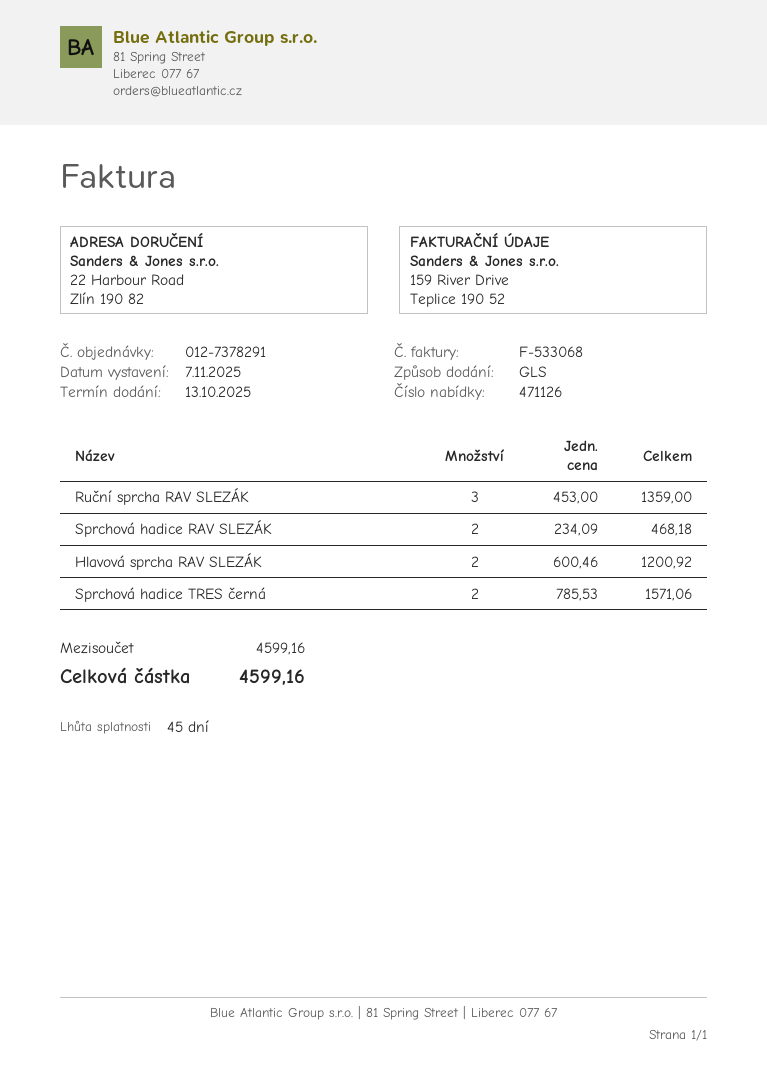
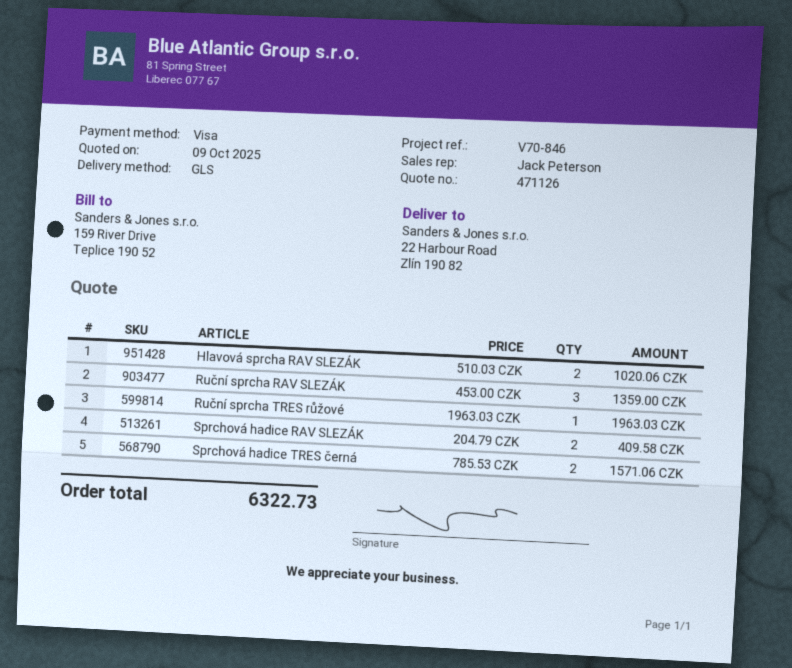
Sprchová hadice RAV SLEZÁK: 2 x 234.09 = 468.18 -> 2 x 204.79 = 409.58
Hlavová sprcha RAV SLEZÁK: 2 x 600.46 = 1200.92 -> 2 x 510.03 = 1020.06
Ruční sprcha TRES růžové: none -> 1 x 1963.03 = 1963.03
total: 4599.16 -> 6322.73

